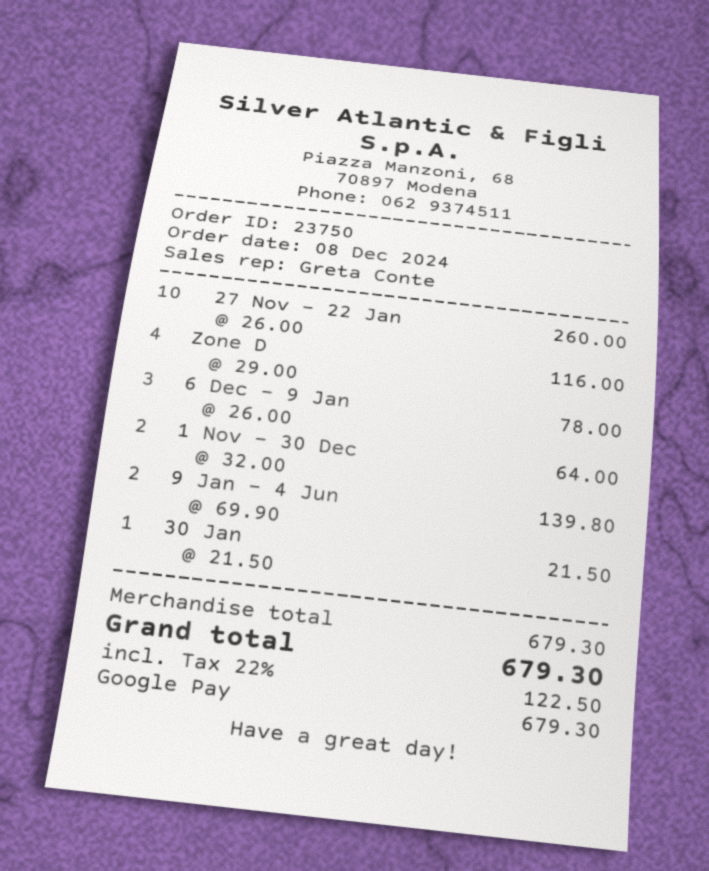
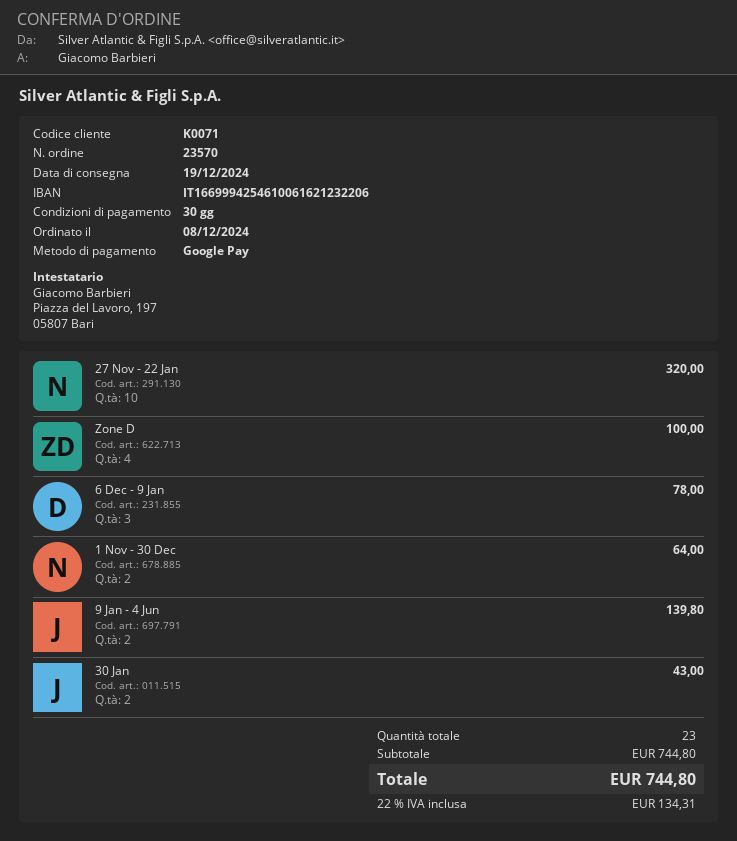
order number: 23750 -> 23570
27 Nov - 22 Jan: 10 for 260.00 -> 10 for 320.00
Zone D: 4 for 116.00 -> 4 for 100.00
30 Jan: 1 for 21.50 -> 2 for 43.00
subtotal: 679.30 -> 744.80
tax: 22% = 122.50 -> 22% = 134.31
total: 679.30 -> 744.80

